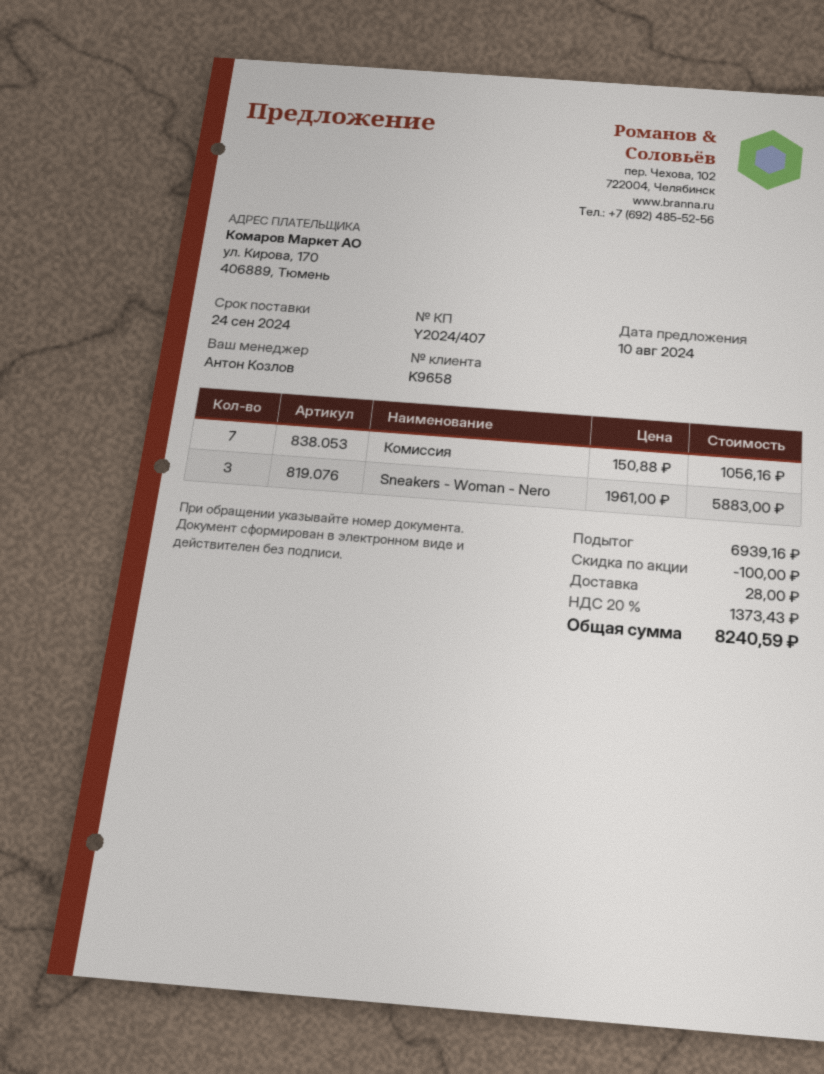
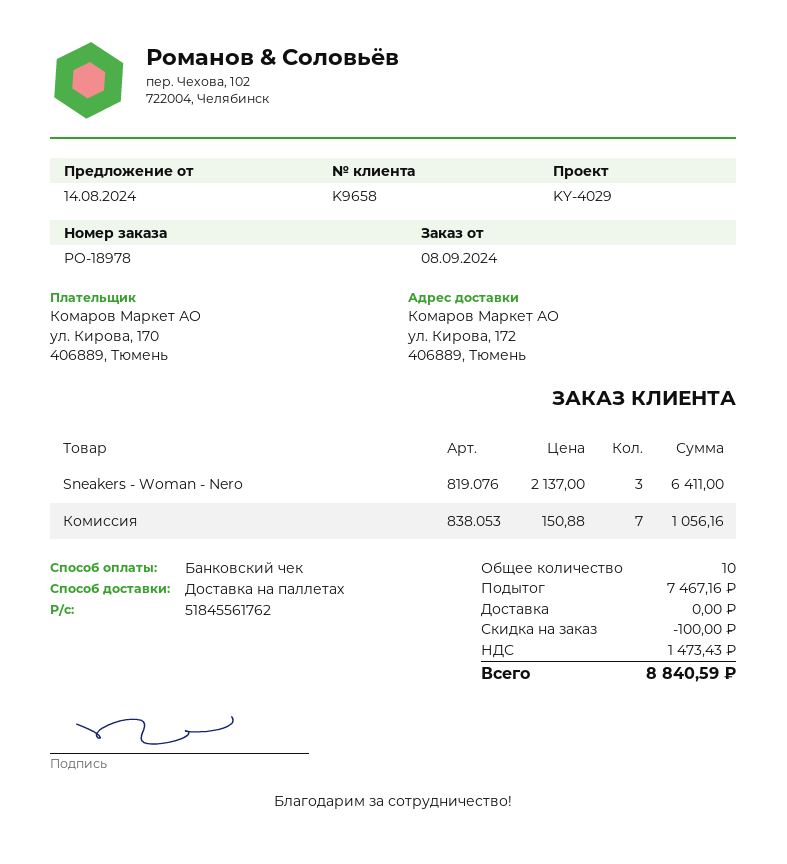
quote date: 2024-08-10 -> 2024-08-14
Sneakers - Woman - Nero: 3 x 1961.00 = 5883.00 -> 3 x 2137.00 = 6411.00
subtotal: 6939.16 -> 7467.16
shipping: 28.00 -> 0.00
tax: 1373.43 -> 1473.43
total: 8240.59 -> 8840.59

